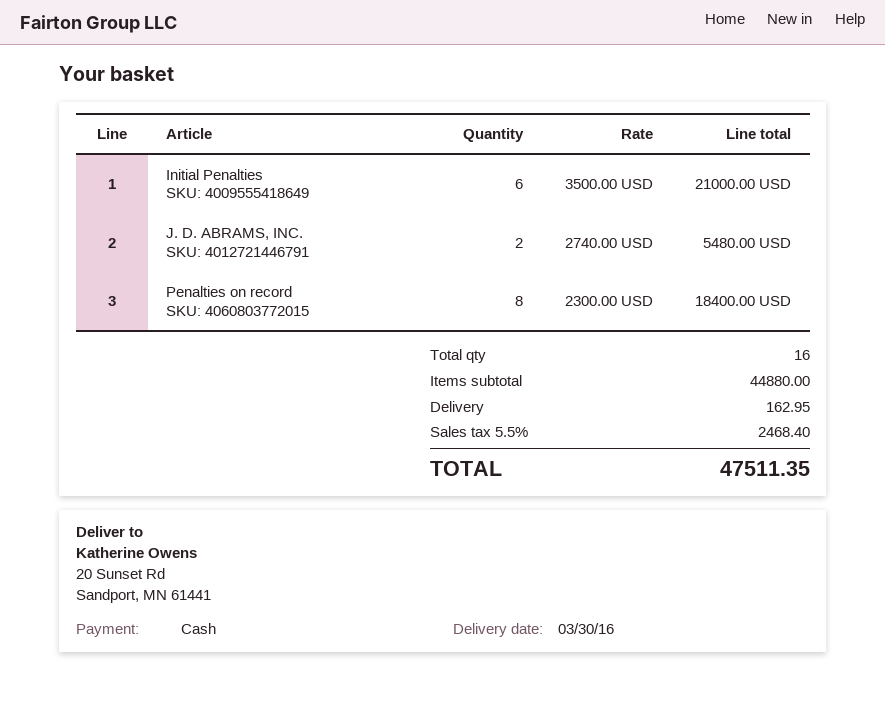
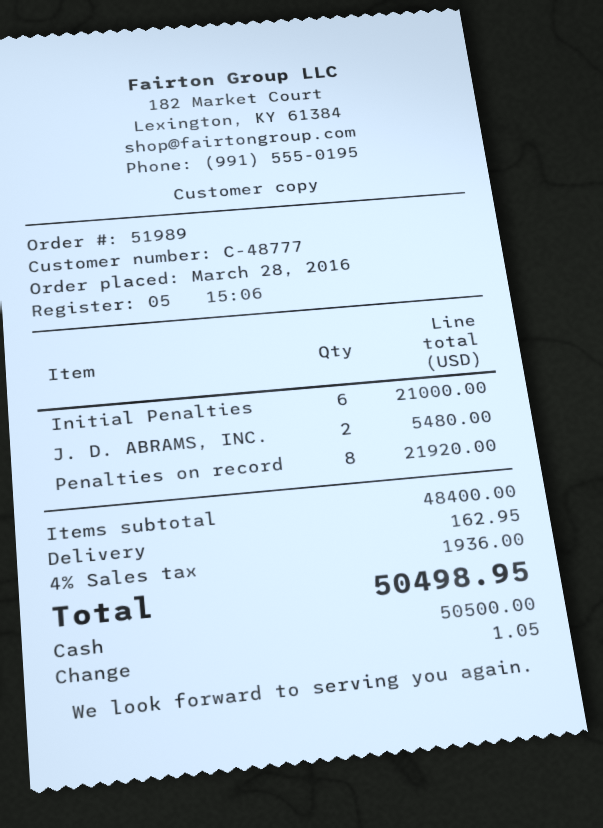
Penalties on record: 8 for 18400.00 -> 8 for 21920.00
subtotal: 44880.00 -> 48400.00
tax: 5.5% = 2468.40 -> 4% = 1936.00
total: 47511.35 -> 50498.95

